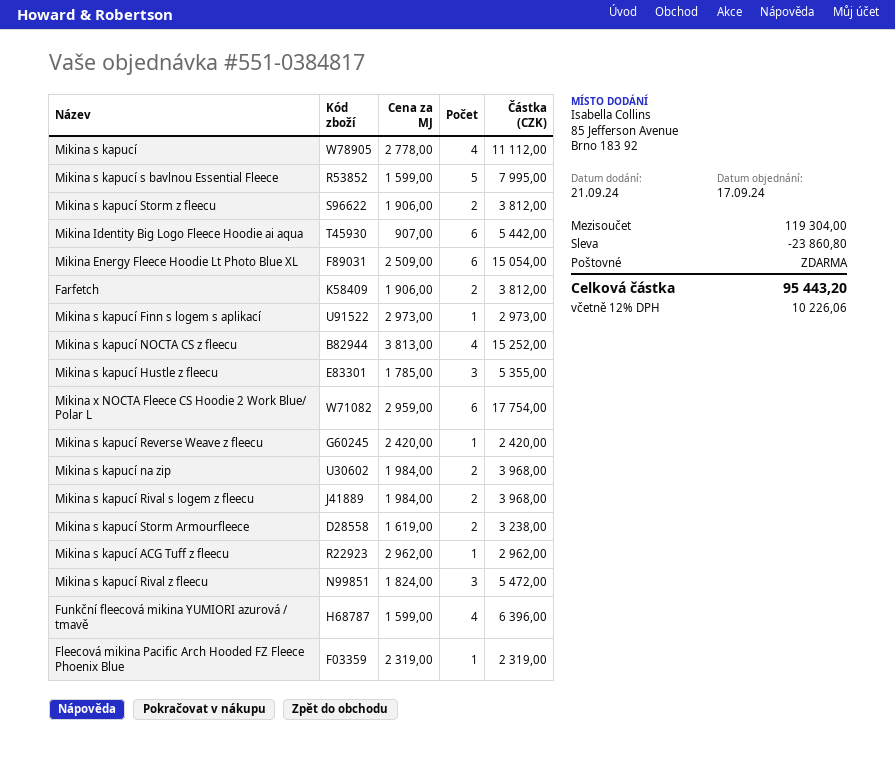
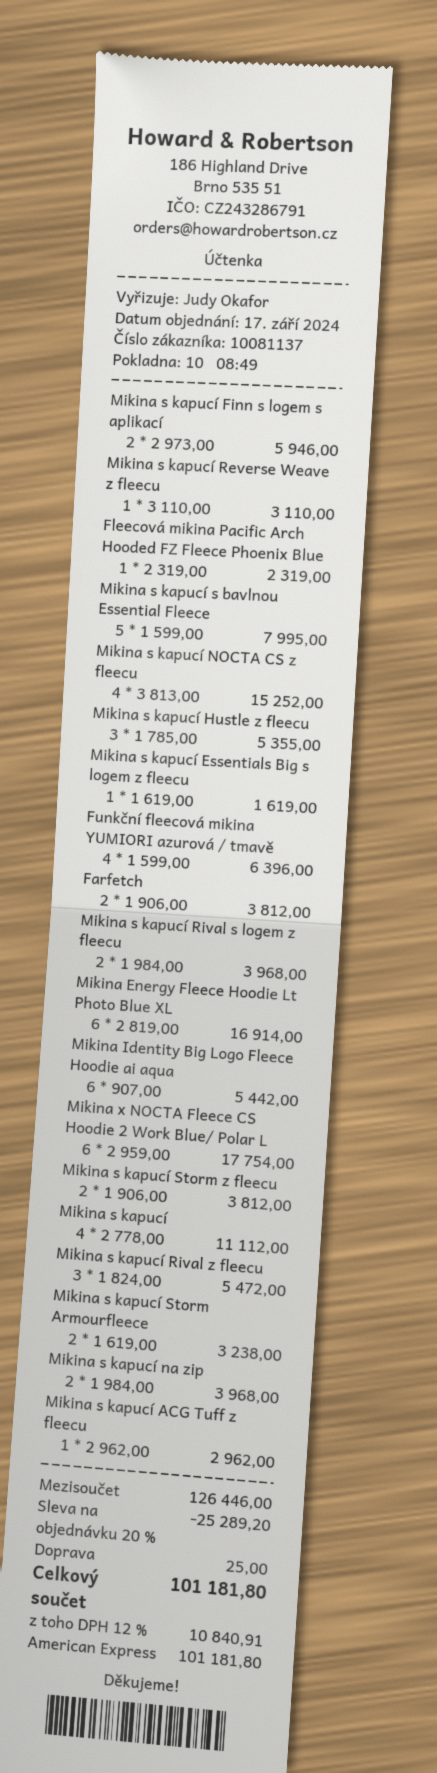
Mikina Energy Fleece Hoodie Lt Photo Blue XL: 6 x 2509.00 = 15054.00 -> 6 x 2819.00 = 16914.00
Mikina s kapucí Finn s logem s aplikací: 1 x 2973.00 = 2973.00 -> 2 x 2973.00 = 5946.00
Mikina s kapucí Reverse Weave z fleecu: 1 x 2420.00 = 2420.00 -> 1 x 3110.00 = 3110.00
Mikina s kapucí Essentials Big s logem z fleecu: none -> 1 x 1619.00 = 1619.00
subtotal: 119304.00 -> 126446.00
discount: 23860.80 -> 25289.20
shipping: 0.00 -> 25.00
tax: 12% = 10226.06 -> 12% = 10840.91
total: 95443.20 -> 101181.80

